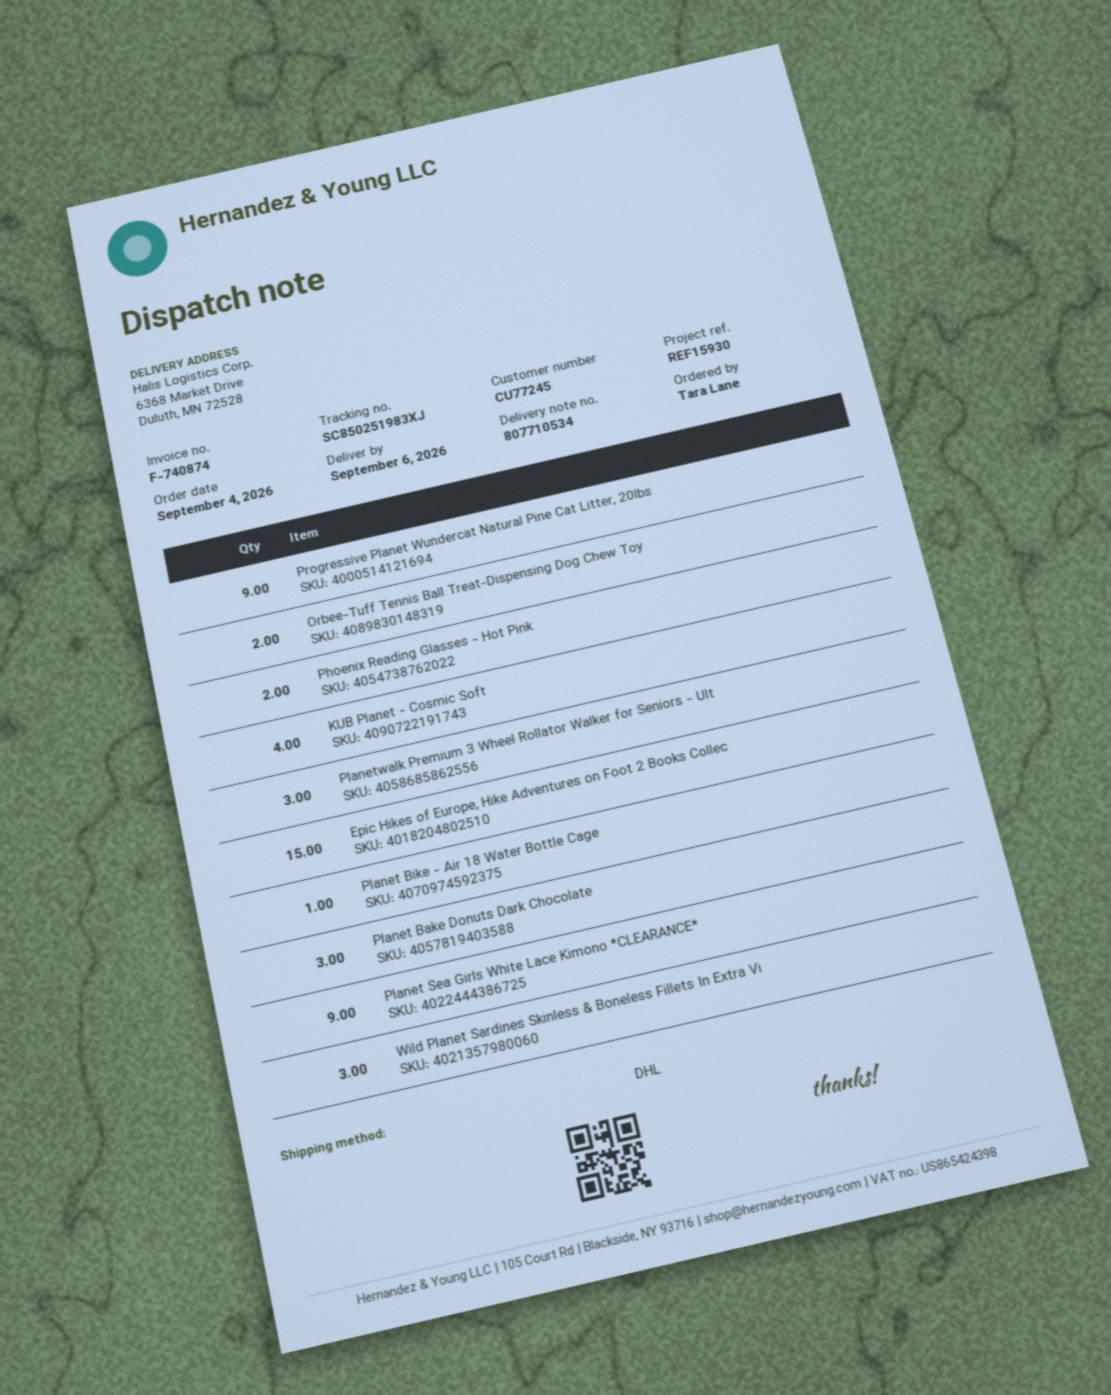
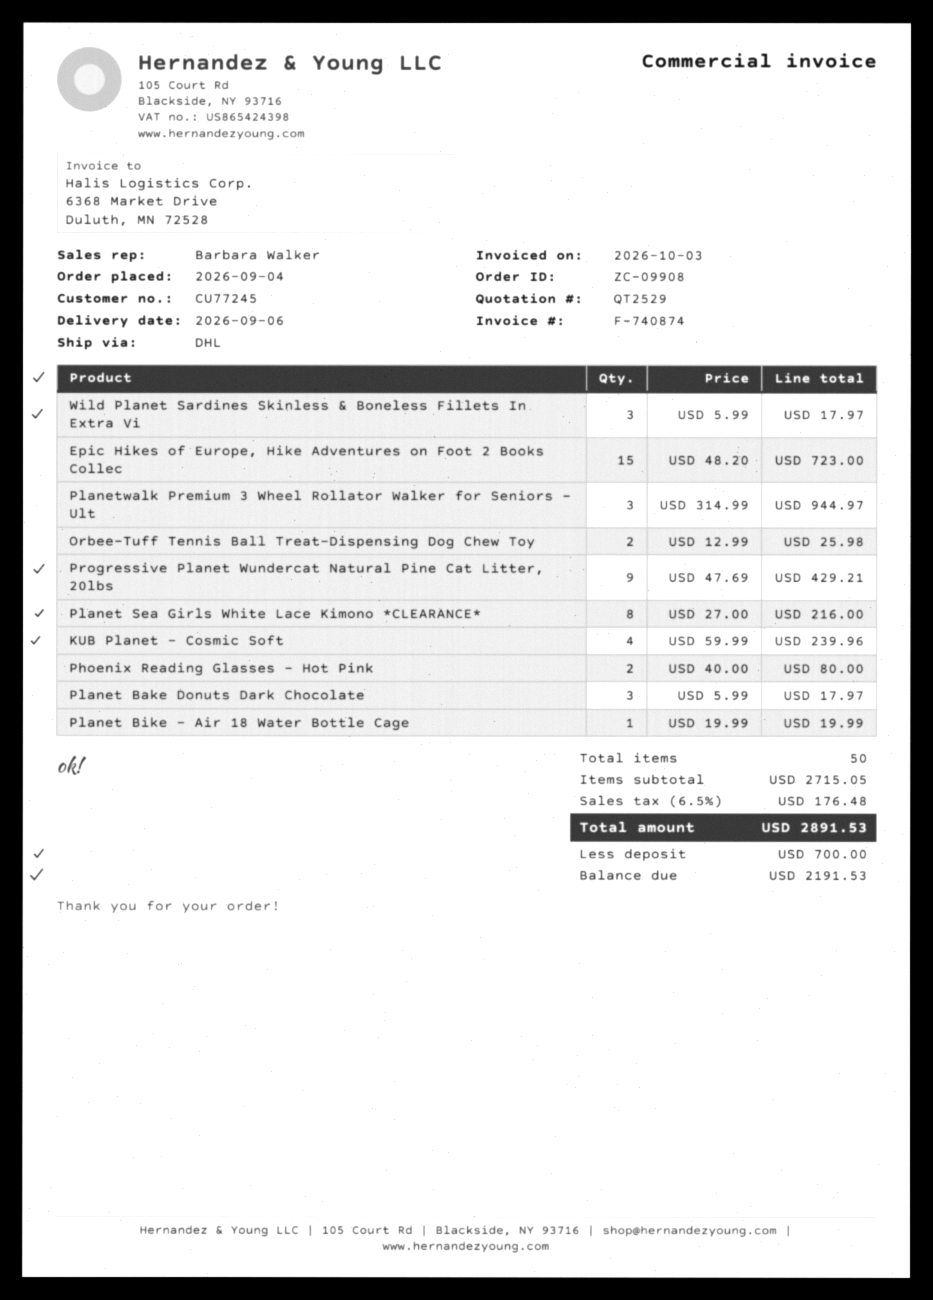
Planet Sea Girls White Lace Kimono *CLEARANCE*: 9 -> 8

